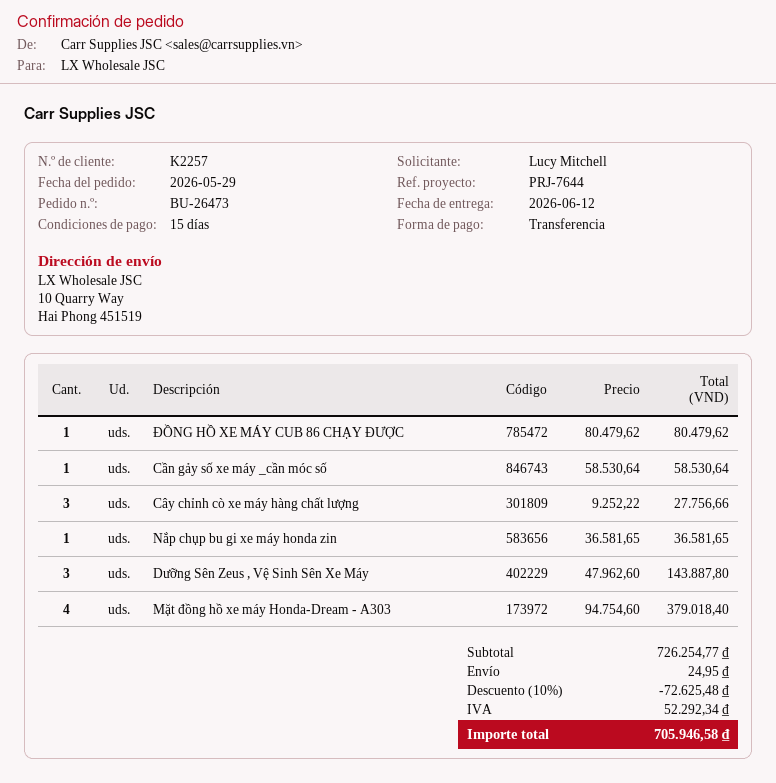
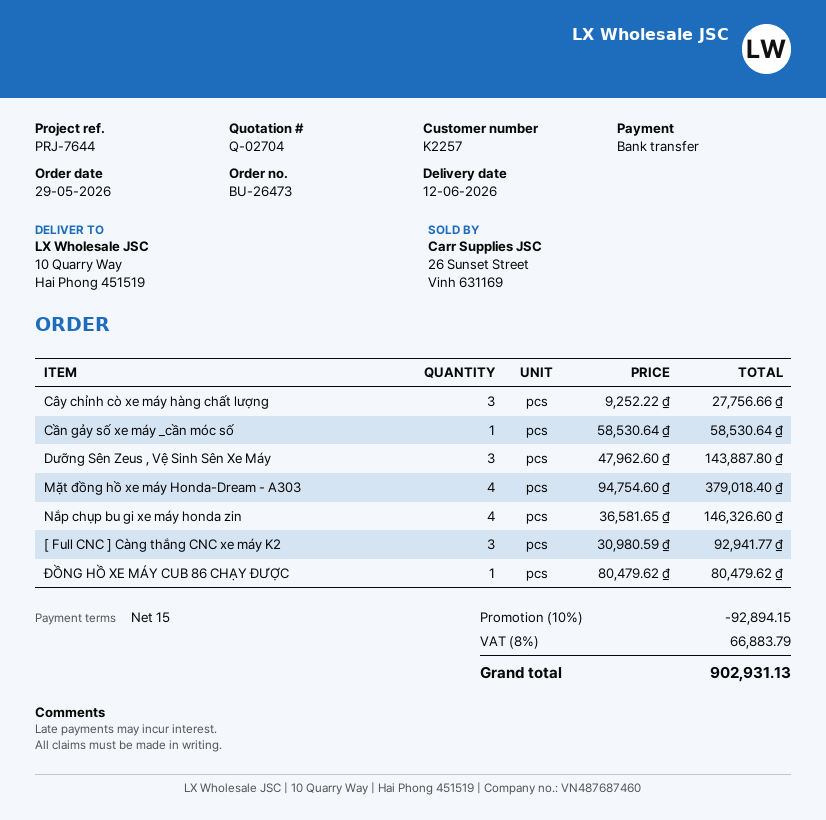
Nắp chụp bu gi xe máy honda zin: 1 x 36581.65 = 36581.65 -> 4 x 36581.65 = 146326.60
[ Full CNC ] Càng thắng CNC xe máy K2: none -> 3 x 30980.59 = 92941.77
discount: 10% = 72625.48 -> 10% = 92894.15
shipping: 24.95 -> none
tax: 52292.34 -> 66883.79
total: 705946.58 -> 902931.13

